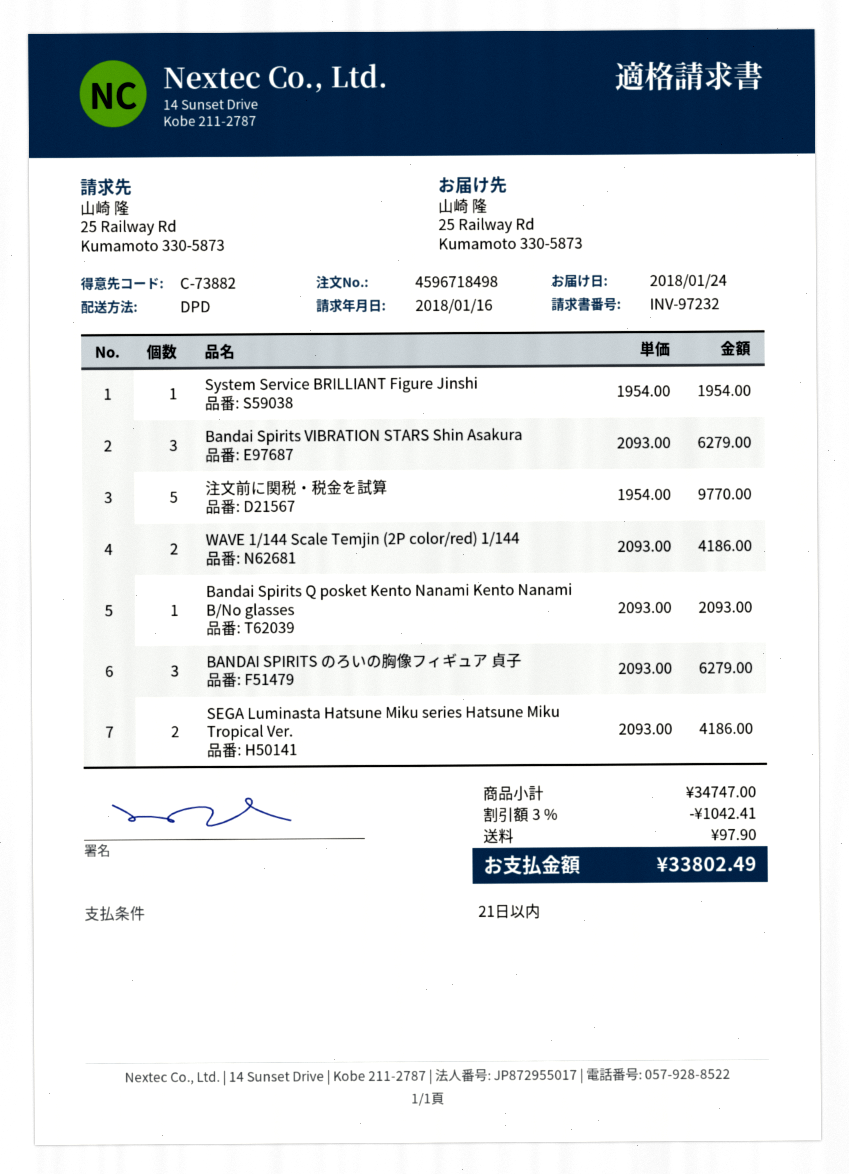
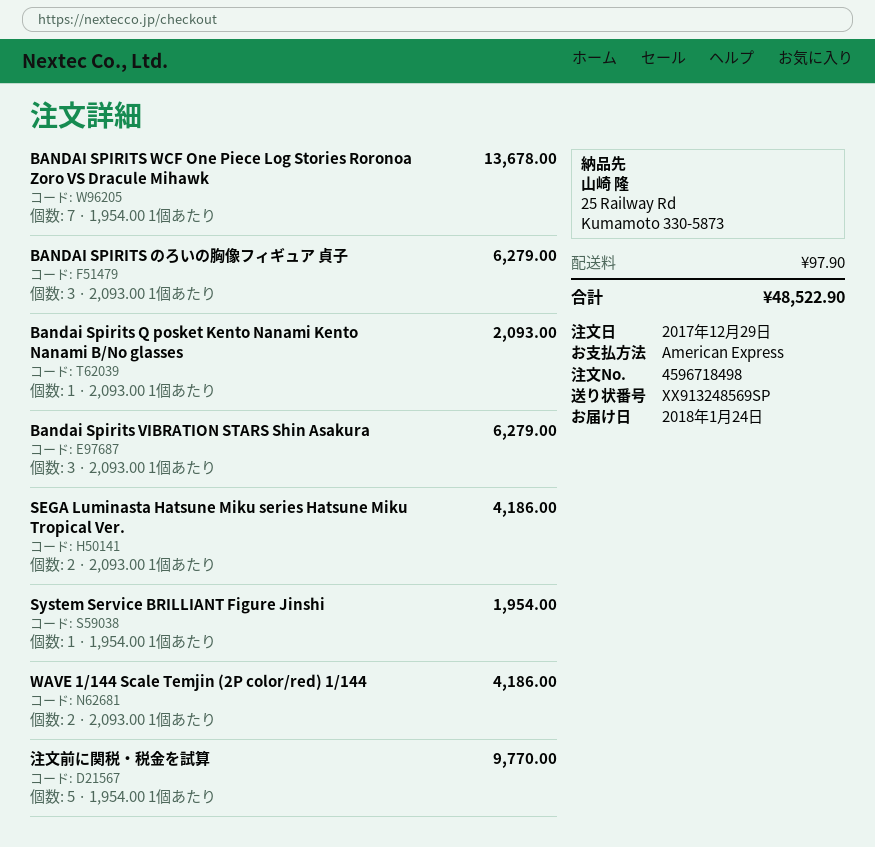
BANDAI SPIRITS WCF One Piece Log Stories Roronoa Zoro VS Dracule Mihawk: none -> 7 x 1954.00 = 13678.00
discount: 3% = 1042.41 -> none
total: 33802.49 -> 48522.90

